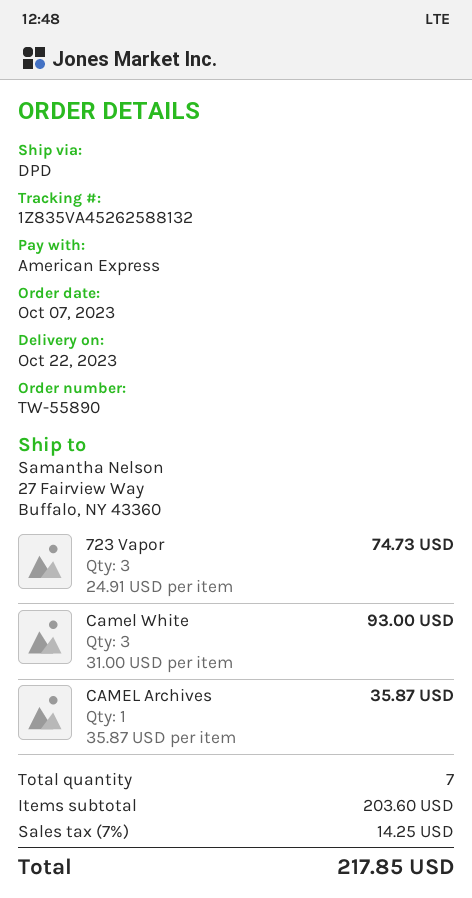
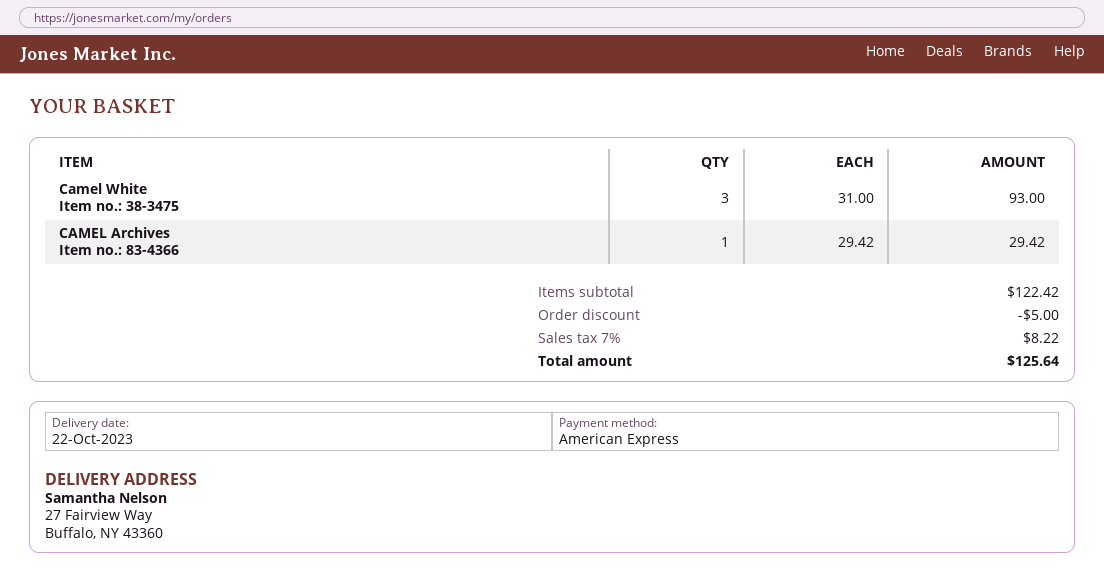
723 Vapor: 3 x 24.91 = 74.73 -> none
CAMEL Archives: 1 x 35.87 = 35.87 -> 1 x 29.42 = 29.42
subtotal: 203.60 -> 122.42
discount: none -> 5.00
tax: 7% = 14.25 -> 7% = 8.22
total: 217.85 -> 125.64

